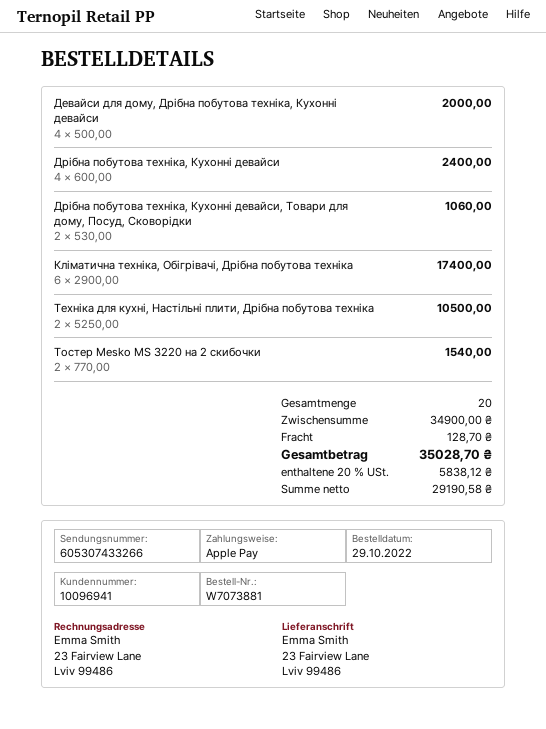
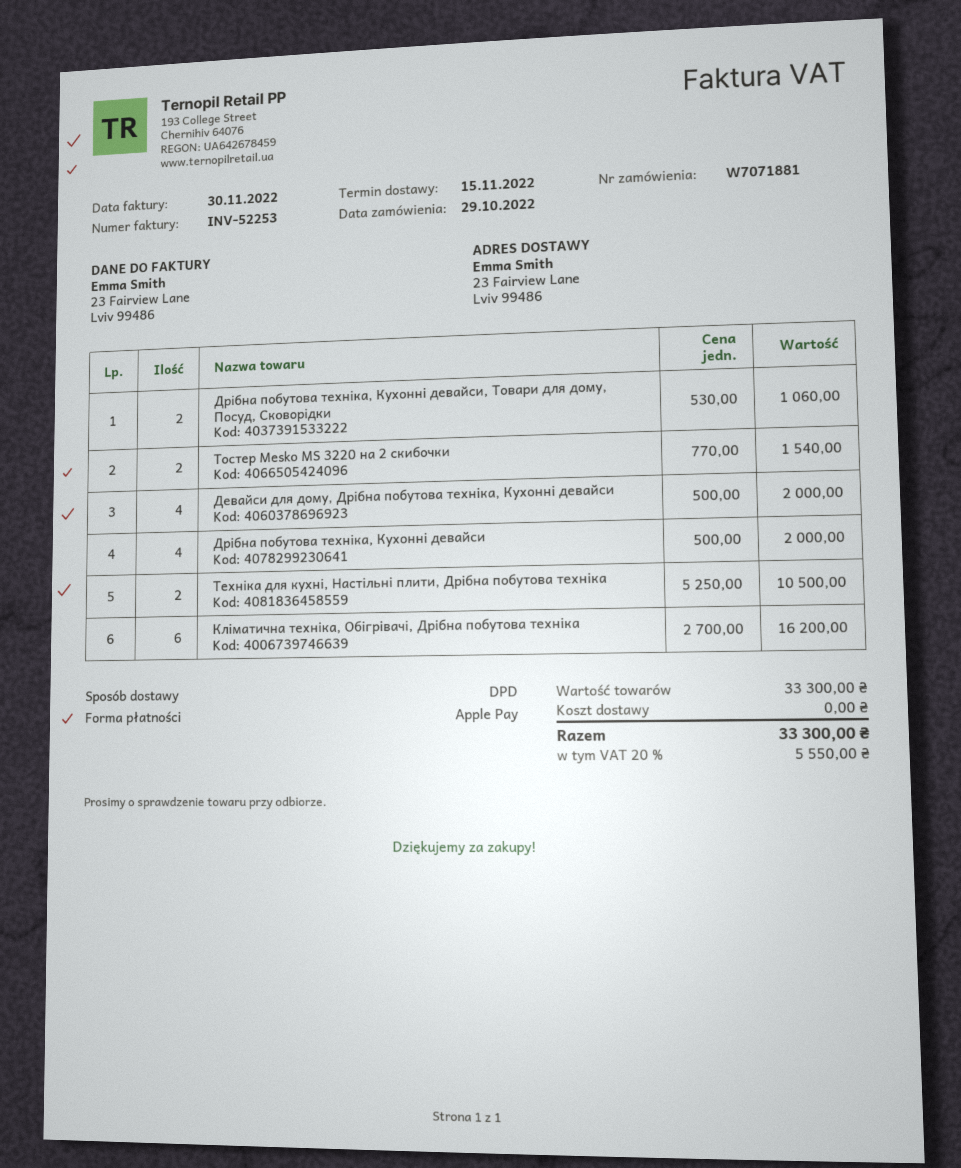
order number: W7073881 -> W7071881
Дрібна побутова техніка, Кухонні девайси: 4 x 600.00 = 2400.00 -> 4 x 500.00 = 2000.00
Кліматична техніка, Обігрівачі, Дрібна побутова техніка: 6 x 2900.00 = 17400.00 -> 6 x 2700.00 = 16200.00
subtotal: 34900.00 -> 33300.00
shipping: 128.70 -> 0.00
tax: 20% = 5838.12 -> 20% = 5550.00
total: 35028.70 -> 33300.00

